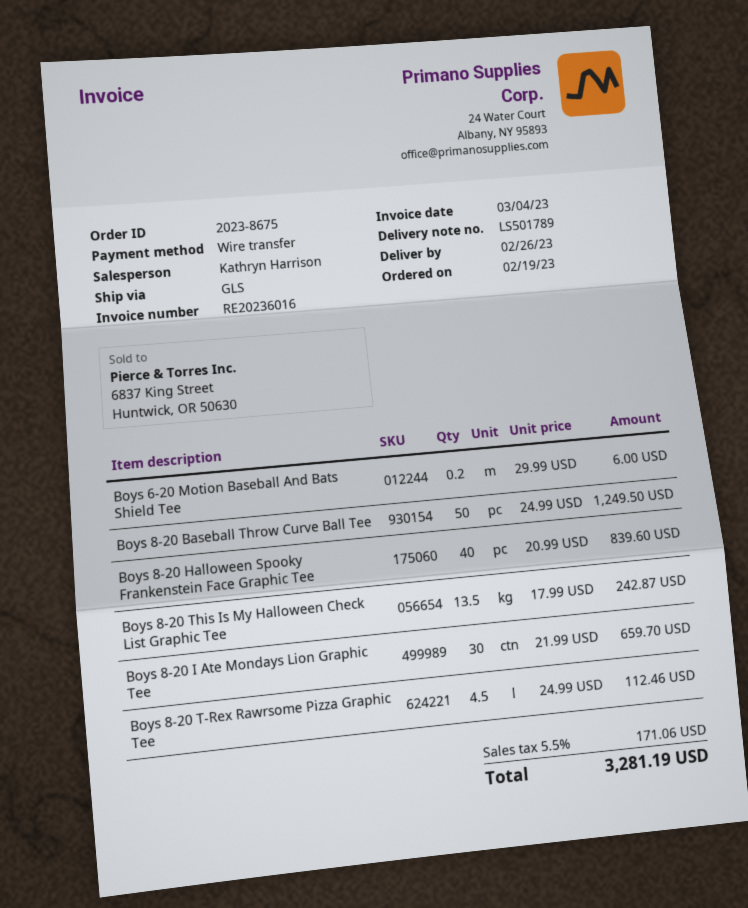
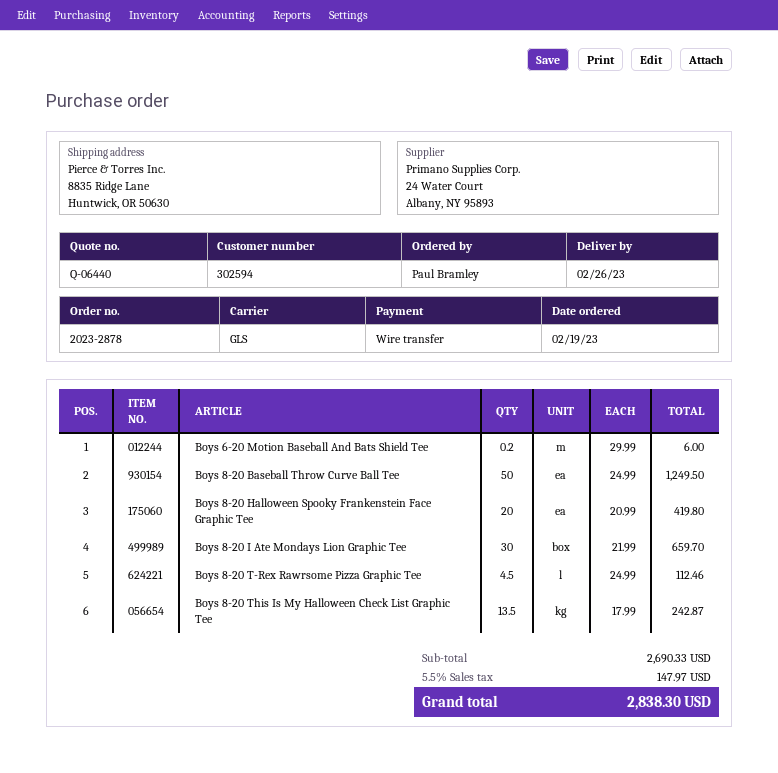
order number: 2023-8675 -> 2023-2878
Boys 8-20 Halloween Spooky Frankenstein Face Graphic Tee: 40 x 20.99 = 839.60 -> 20 x 20.99 = 419.80
tax: 5.5% = 171.06 -> 5.5% = 147.97
total: 3281.19 -> 2838.30

